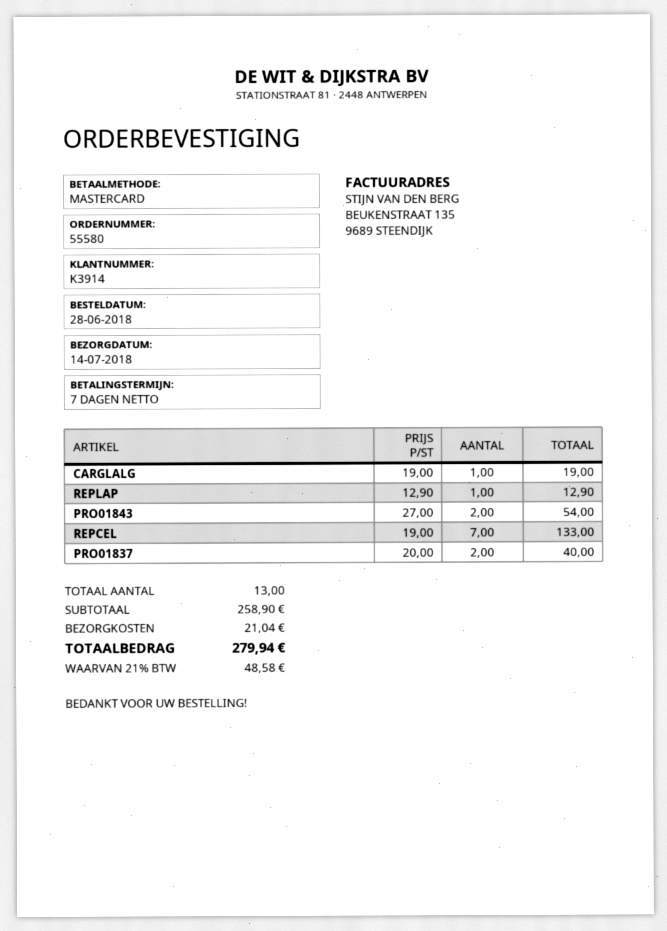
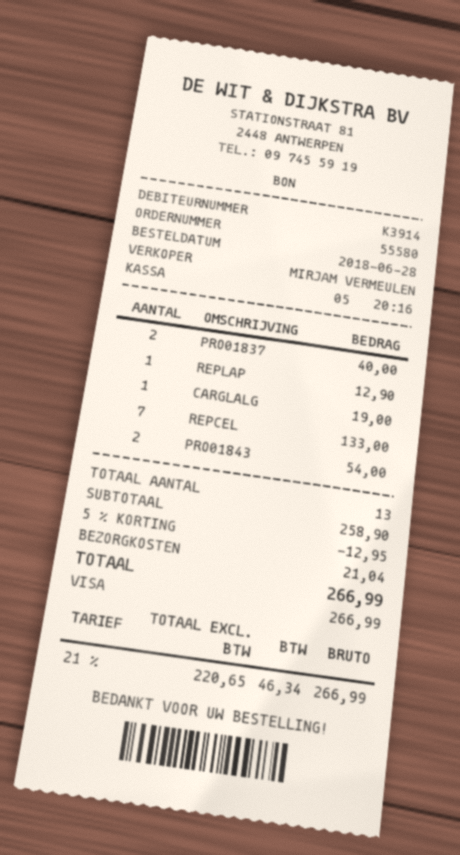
payment method: Mastercard -> Visa
discount: none -> 5% = 12.95
tax: 21% = 48.58 -> 21% = 46.34
total: 279.94 -> 266.99

